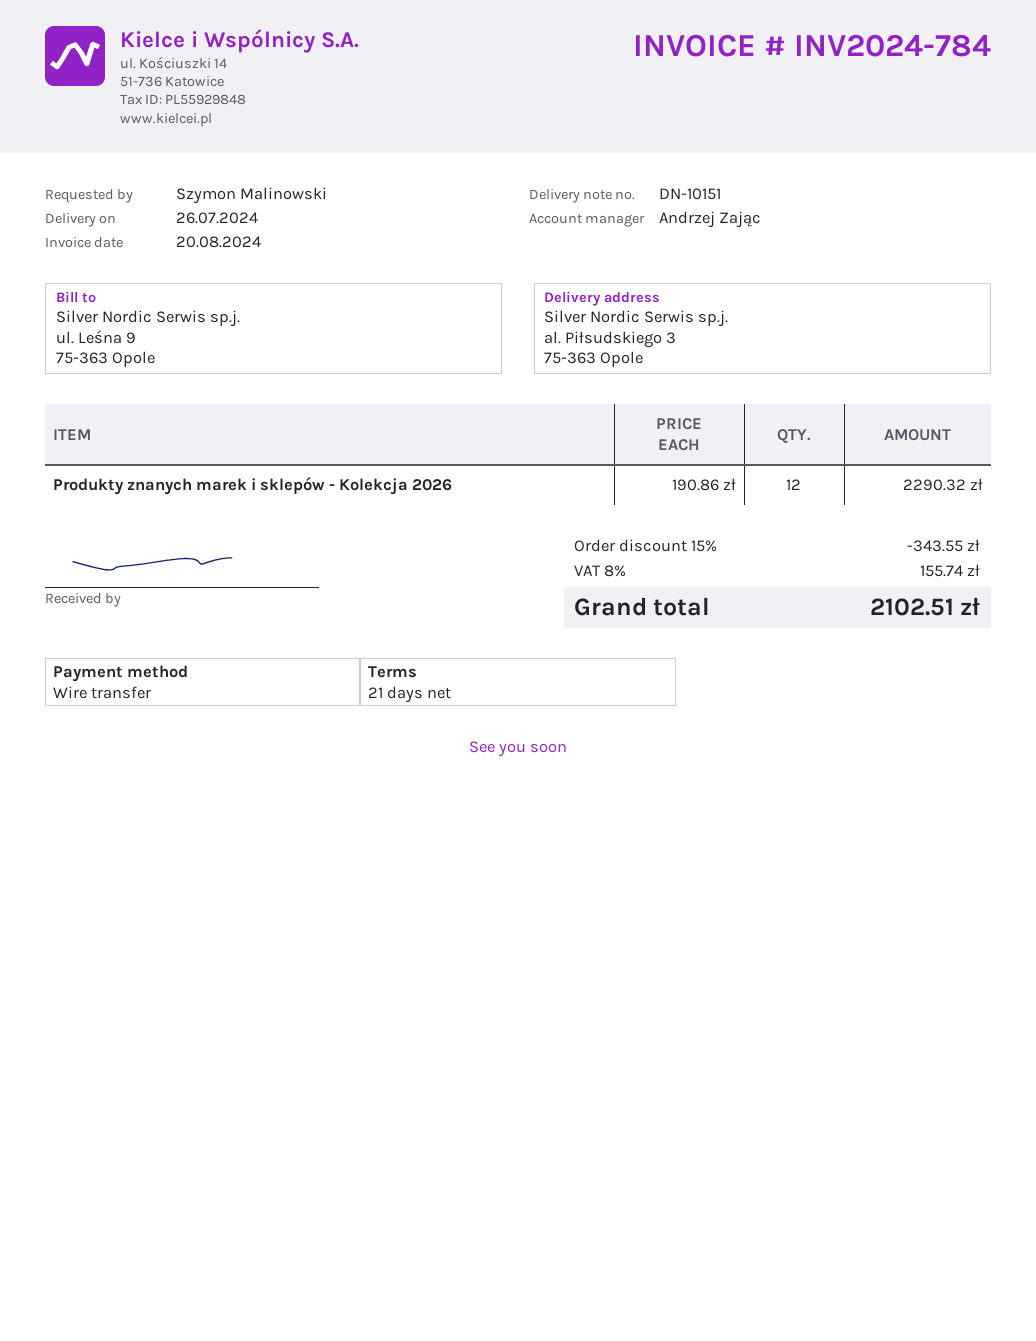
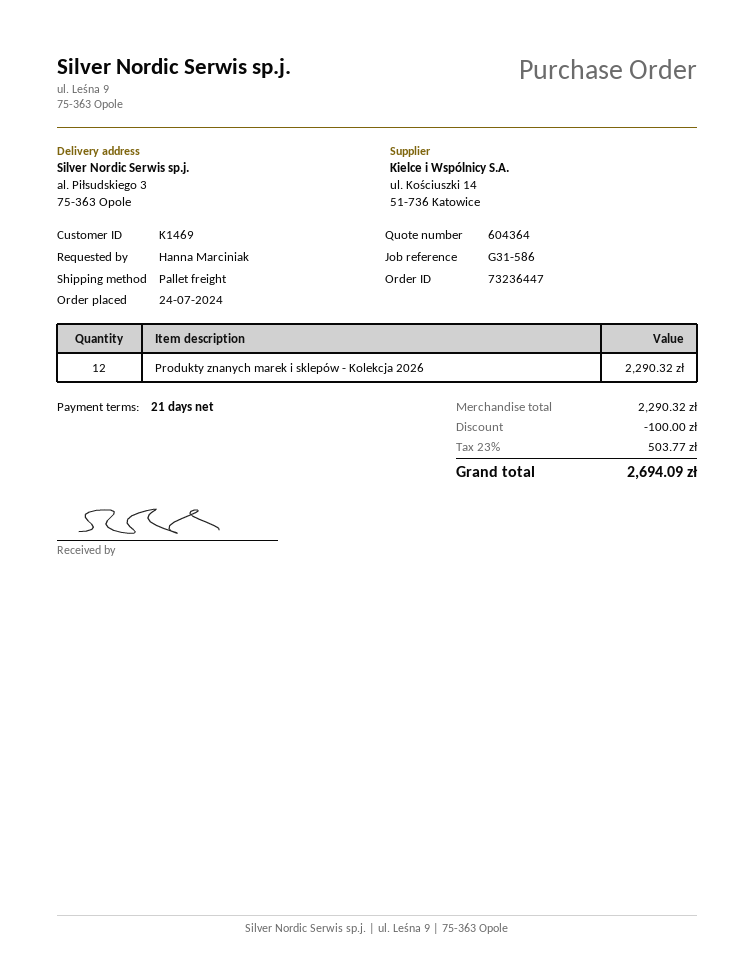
ordered by: Szymon Malinowski -> Hanna Marciniak
discount: 343.55 -> 100.00
tax: 8% = 155.74 -> 23% = 503.77
total: 2102.51 -> 2694.09

